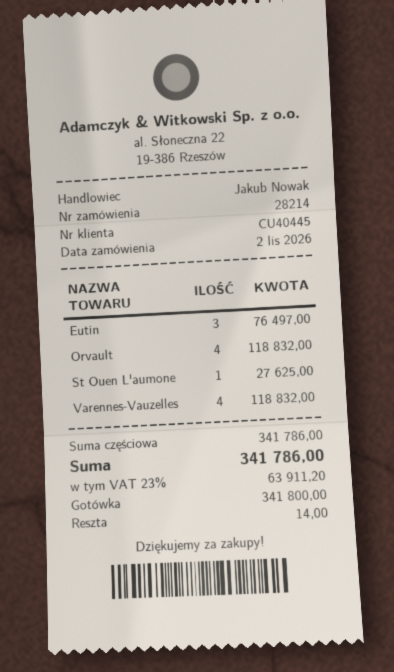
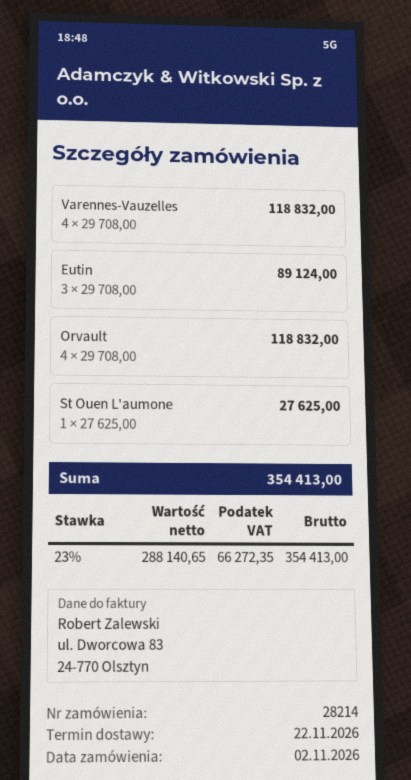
Eutin: 3 for 76497.00 -> 3 for 89124.00
tax: 23% = 63911.20 -> 23% = 66272.35
total: 341786.00 -> 354413.00

